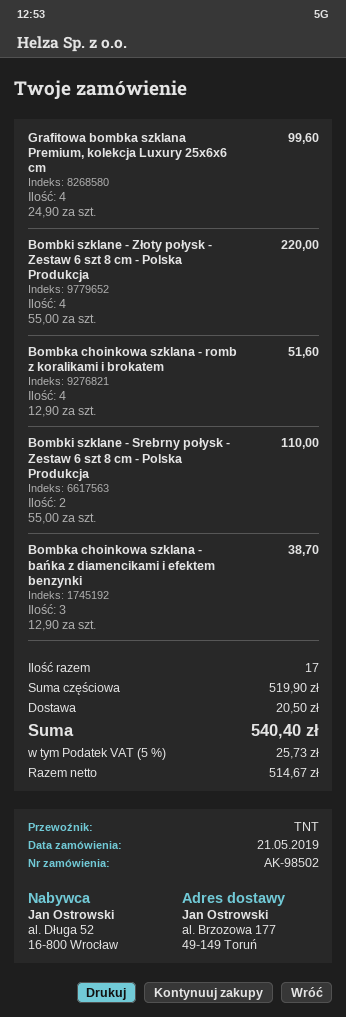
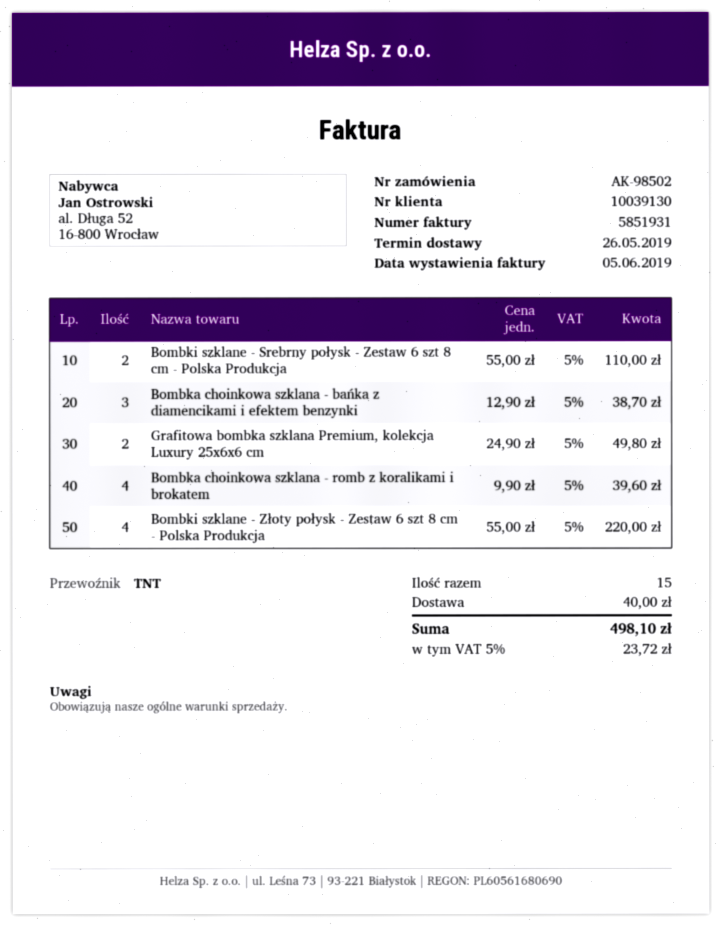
Grafitowa bombka szklana Premium, kolekcja Luxury 25x6x6 cm: 4 x 24.90 = 99.60 -> 2 x 24.90 = 49.80
Bombka choinkowa szklana - romb z koralikami i brokatem: 4 x 12.90 = 51.60 -> 4 x 9.90 = 39.60
total quantity: 17 -> 15
shipping: 20.50 -> 40.00
tax: 5% = 25.73 -> 5% = 23.72
total: 540.40 -> 498.10

